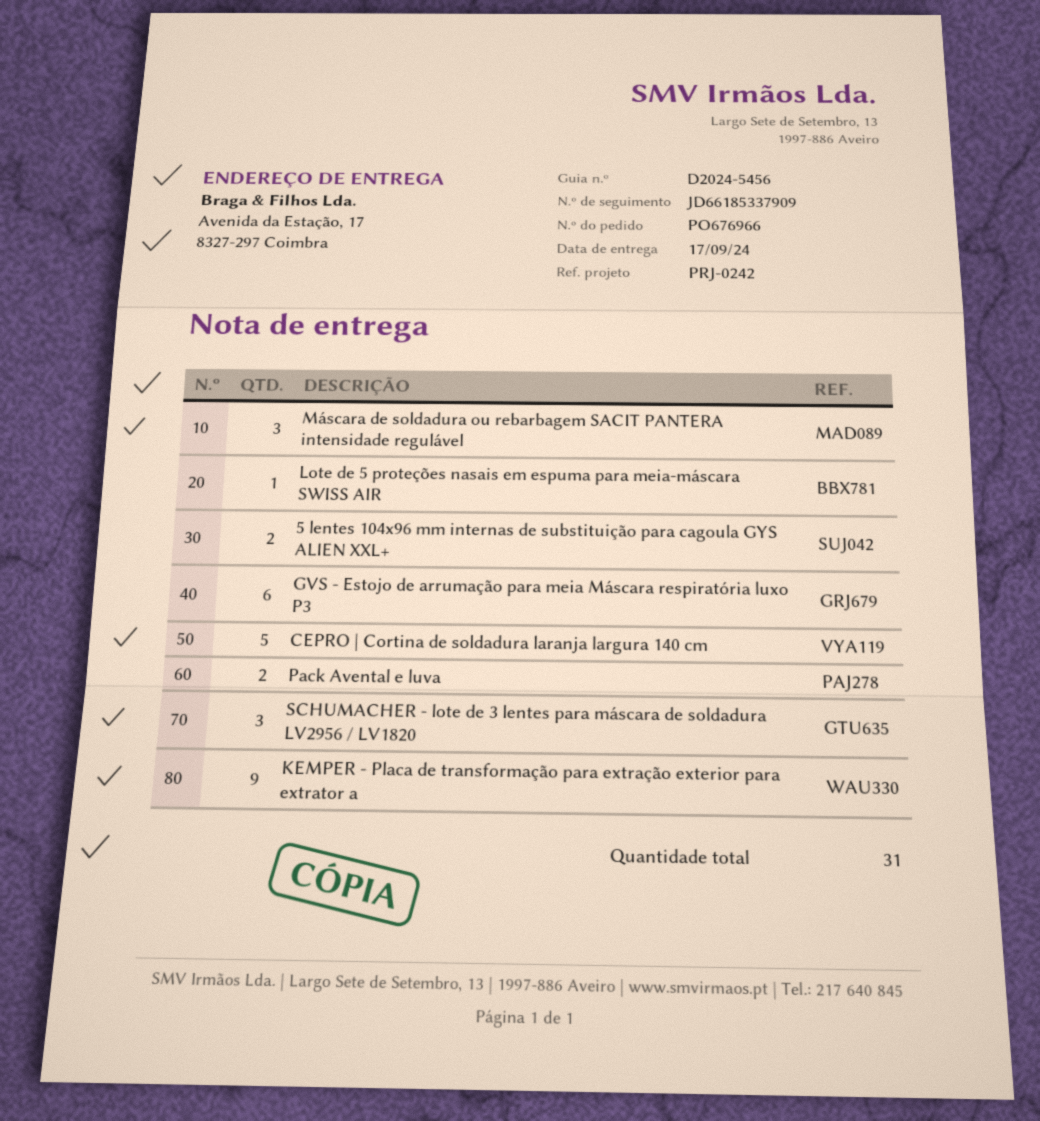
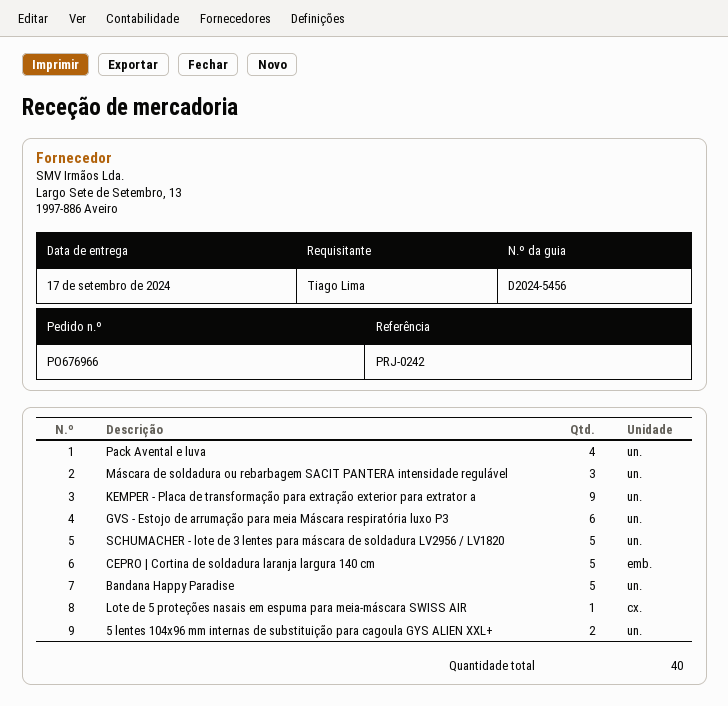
Pack Avental e luva: 2 -> 4
SCHUMACHER - lote de 3 lentes para máscara de soldadura LV2956 / LV1820: 3 -> 5
Bandana Happy Paradise: none -> 5
total quantity: 31 -> 40

